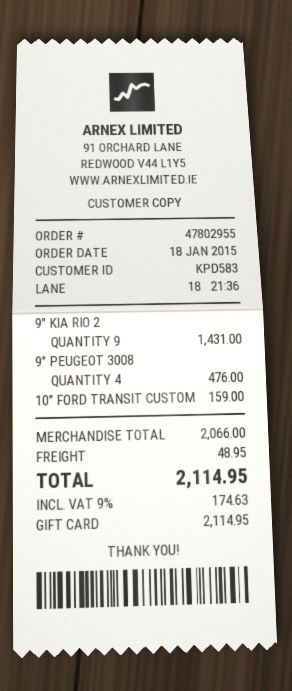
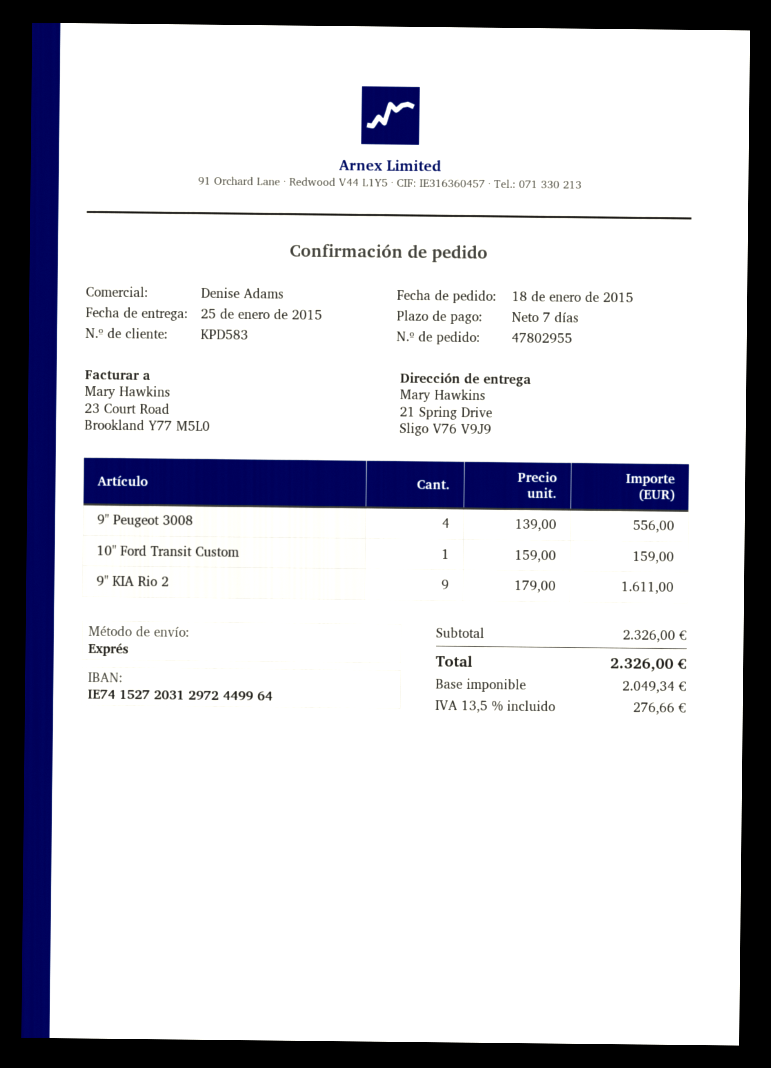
9" KIA RIO 2: 9 for 1431.00 -> 9 for 1611.00
9" PEUGEOT 3008: 4 for 476.00 -> 4 for 556.00
subtotal: 2066.00 -> 2326.00
shipping: 48.95 -> none
tax: 9% = 174.63 -> 13.5% = 276.66
total: 2114.95 -> 2326.00

